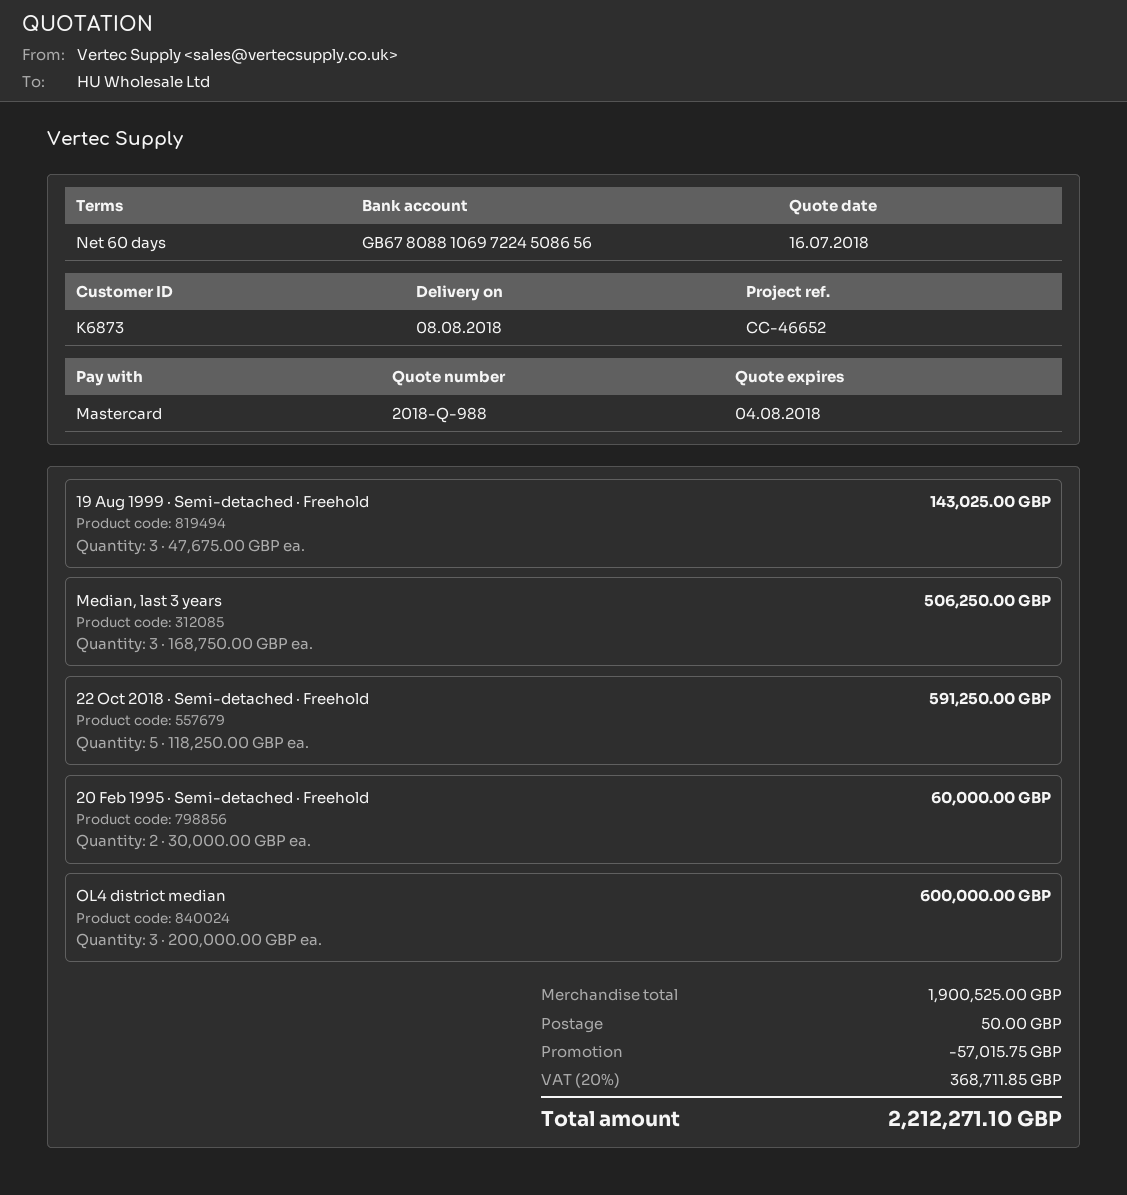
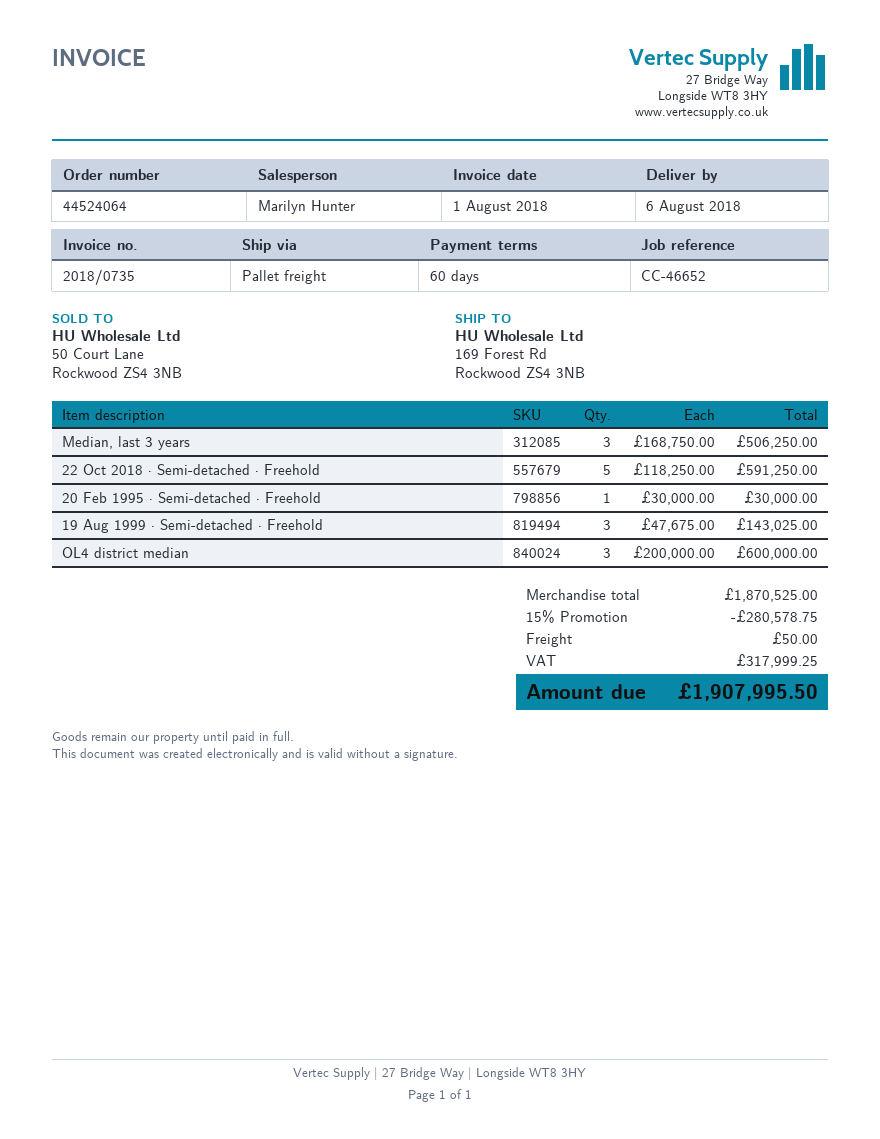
delivery date: 2018-08-08 -> 2018-08-06
20 Feb 1995 · Semi-detached · Freehold: 2 x 30000.00 = 60000.00 -> 1 x 30000.00 = 30000.00
subtotal: 1900525.00 -> 1870525.00
discount: 57015.75 -> 280578.75
tax: 368711.85 -> 317999.25
total: 2212271.10 -> 1907995.50

